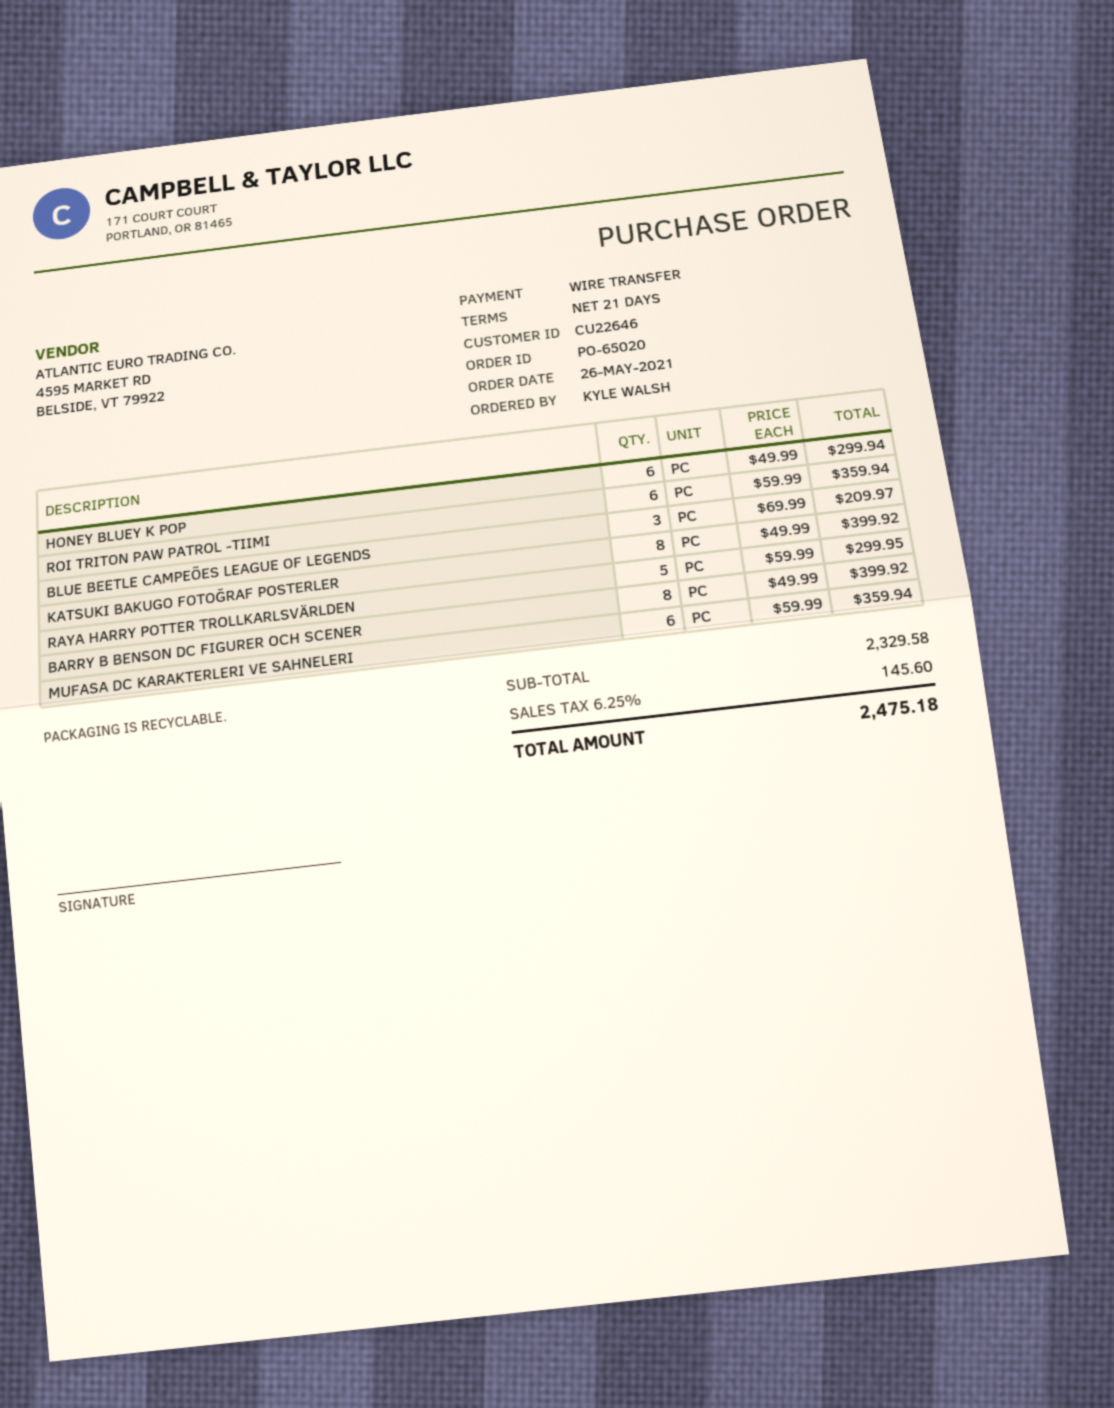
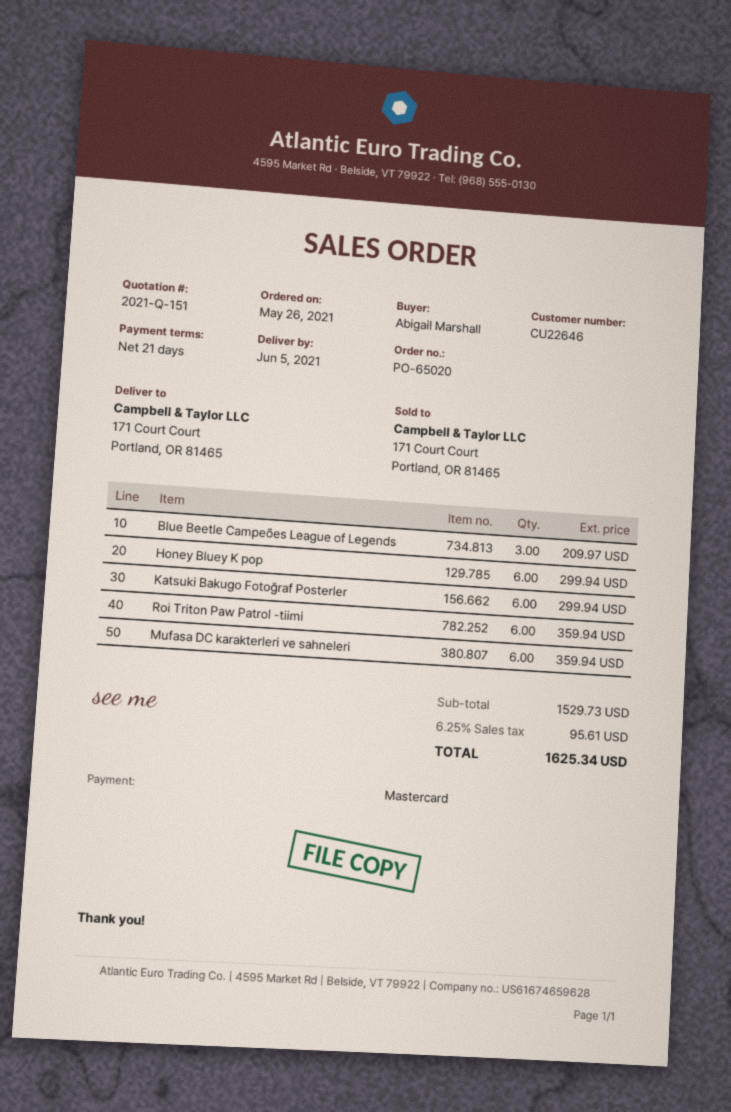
ordered by: KYLE WALSH -> Abigail Marshall
payment method: bank transfer -> Mastercard
KATSUKI BAKUGO FOTOĞRAF POSTERLER: 8 for 399.92 -> 6 for 299.94
RAYA HARRY POTTER TROLLKARLSVÄRLDEN: 5 for 299.95 -> none
BARRY B BENSON DC FIGURER OCH SCENER: 8 for 399.92 -> none
subtotal: 2329.58 -> 1529.73
tax: 6.25% = 145.60 -> 6.25% = 95.61
total: 2475.18 -> 1625.34

